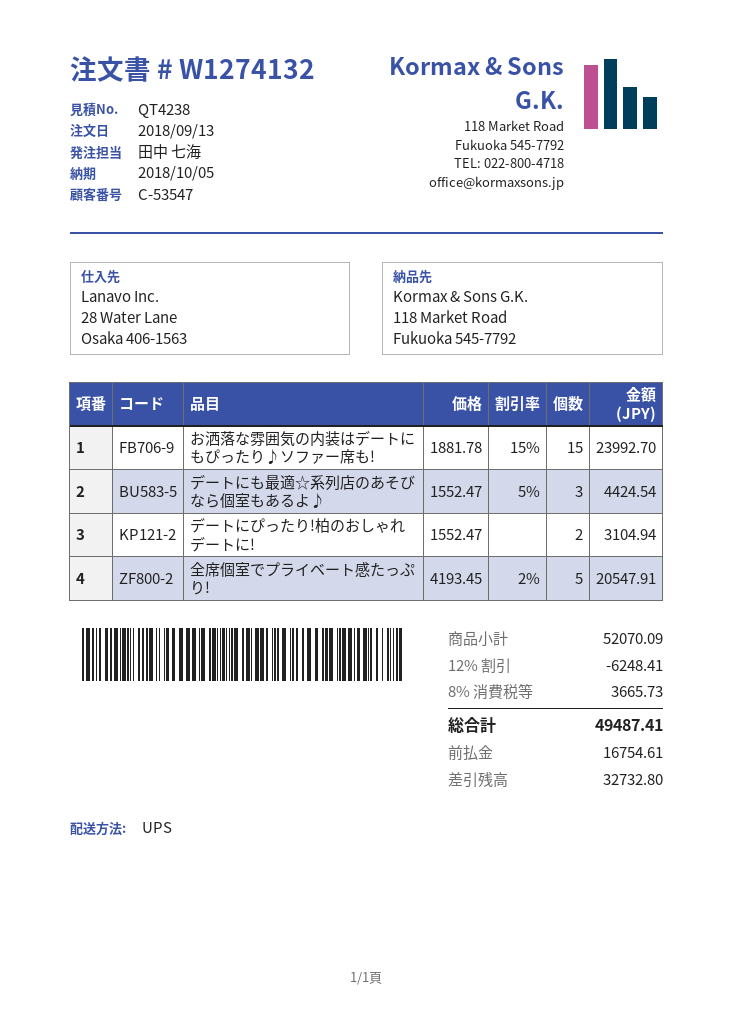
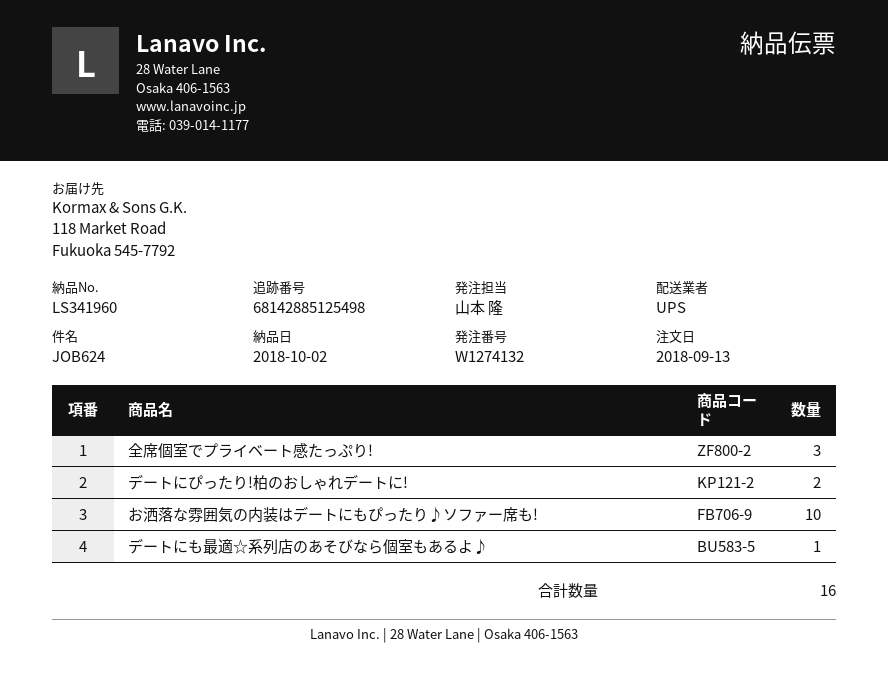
delivery date: 2018-10-05 -> 2018-10-02
ordered by: 田中 七海 -> 山本 隆
お洒落な雰囲気の内装はデートにもぴったり♪ソファー席も!: 15 -> 10
デートにも最適☆系列店のあそびなら個室もあるよ♪: 3 -> 1
全席個室でプライベート感たっぷり!: 5 -> 3

